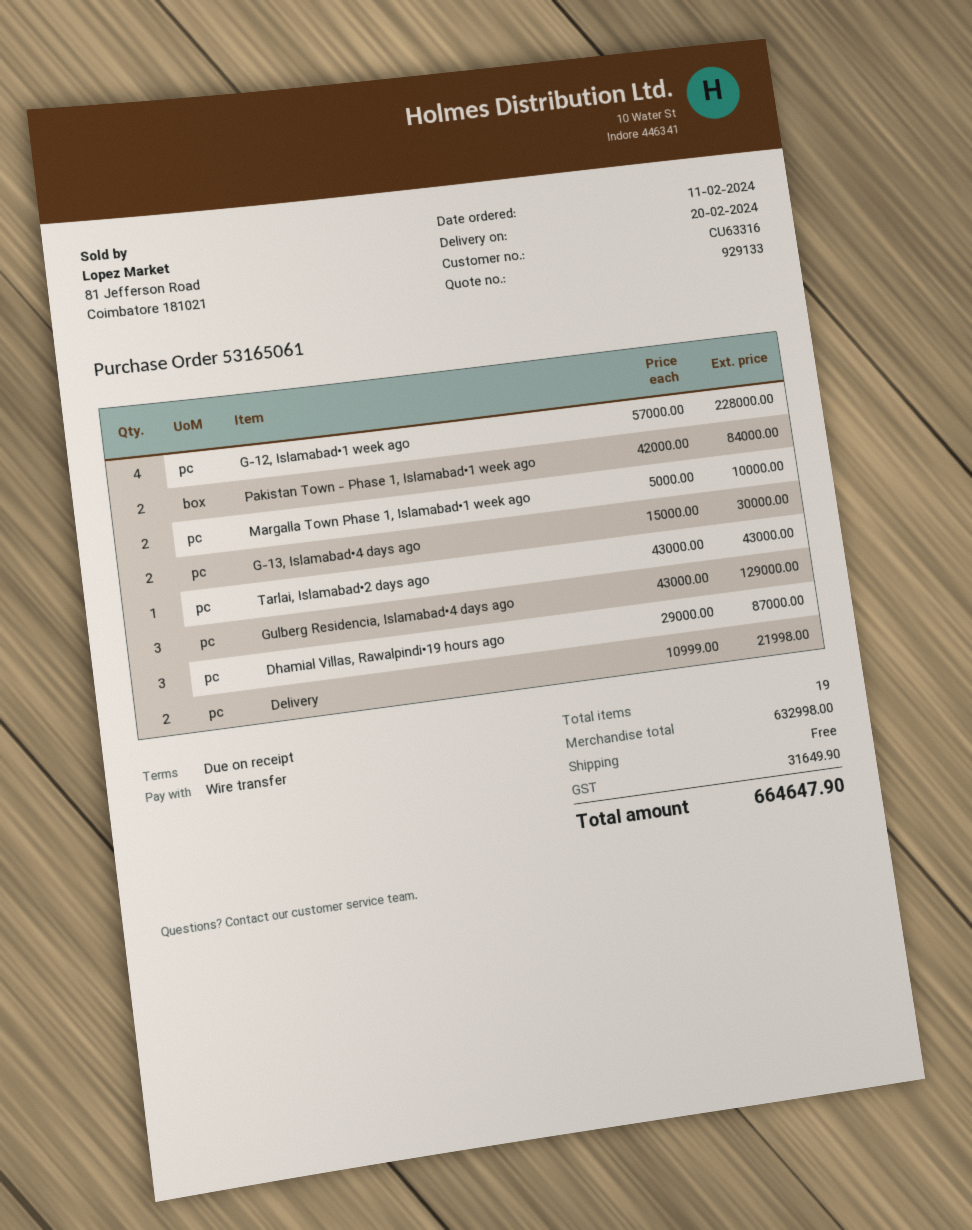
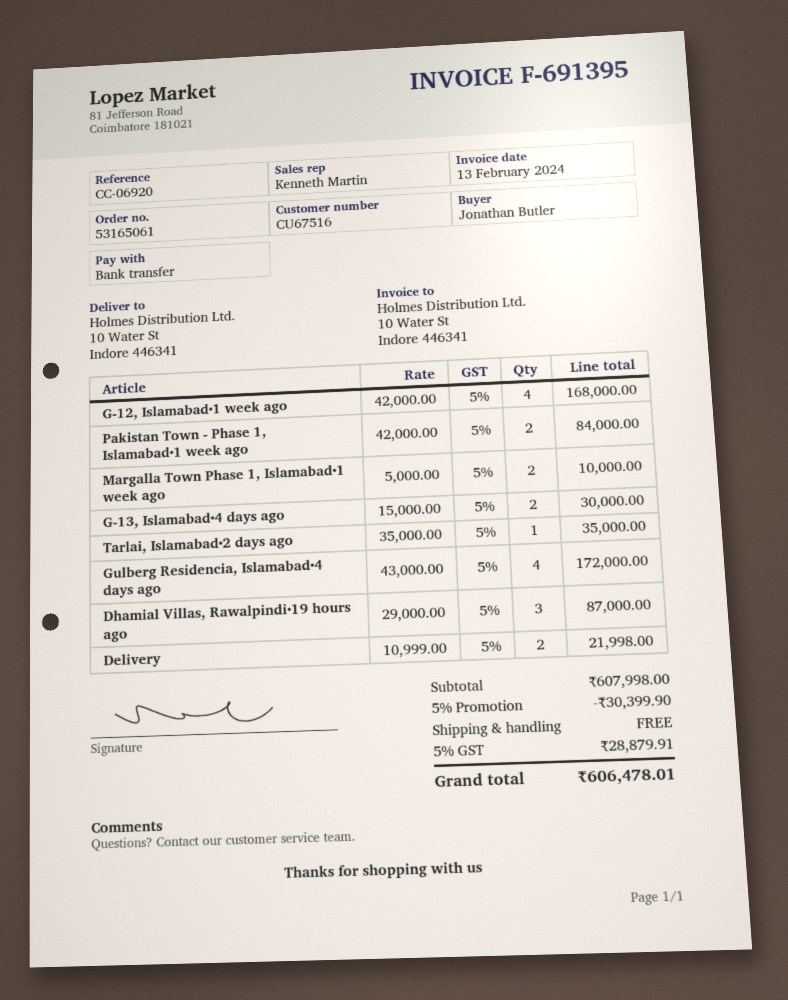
customer number: CU63316 -> CU67516
G-12, Islamabad•1 week ago: 4 x 57000.00 = 228000.00 -> 4 x 42000.00 = 168000.00
Tarlai, Islamabad•2 days ago: 1 x 43000.00 = 43000.00 -> 1 x 35000.00 = 35000.00
Gulberg Residencia, Islamabad•4 days ago: 3 x 43000.00 = 129000.00 -> 4 x 43000.00 = 172000.00
subtotal: 632998.00 -> 607998.00
discount: none -> 5% = 30399.90
tax: 31649.90 -> 28879.91
total: 664647.90 -> 606478.01

